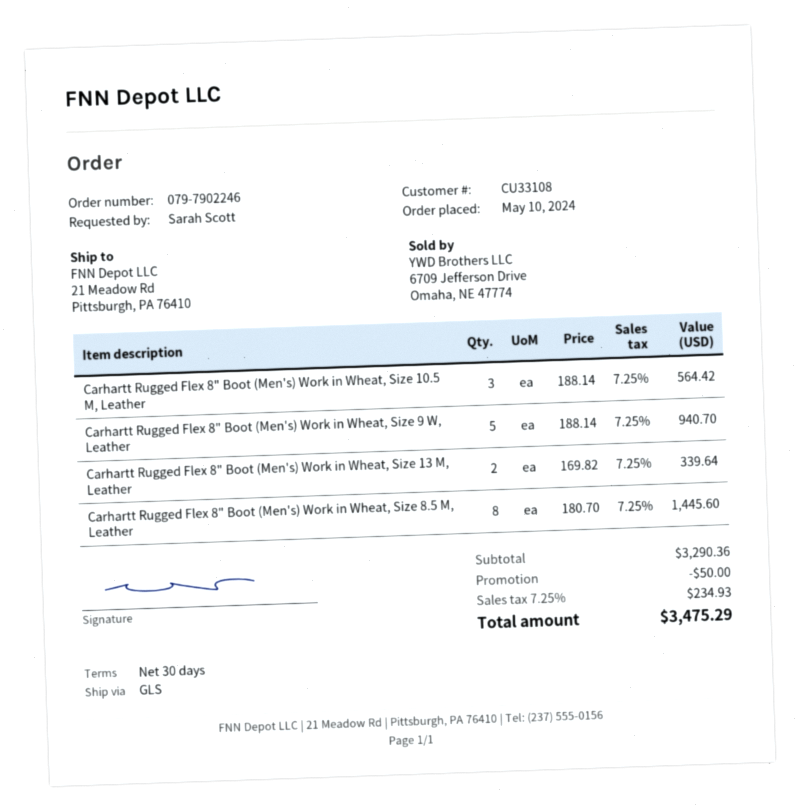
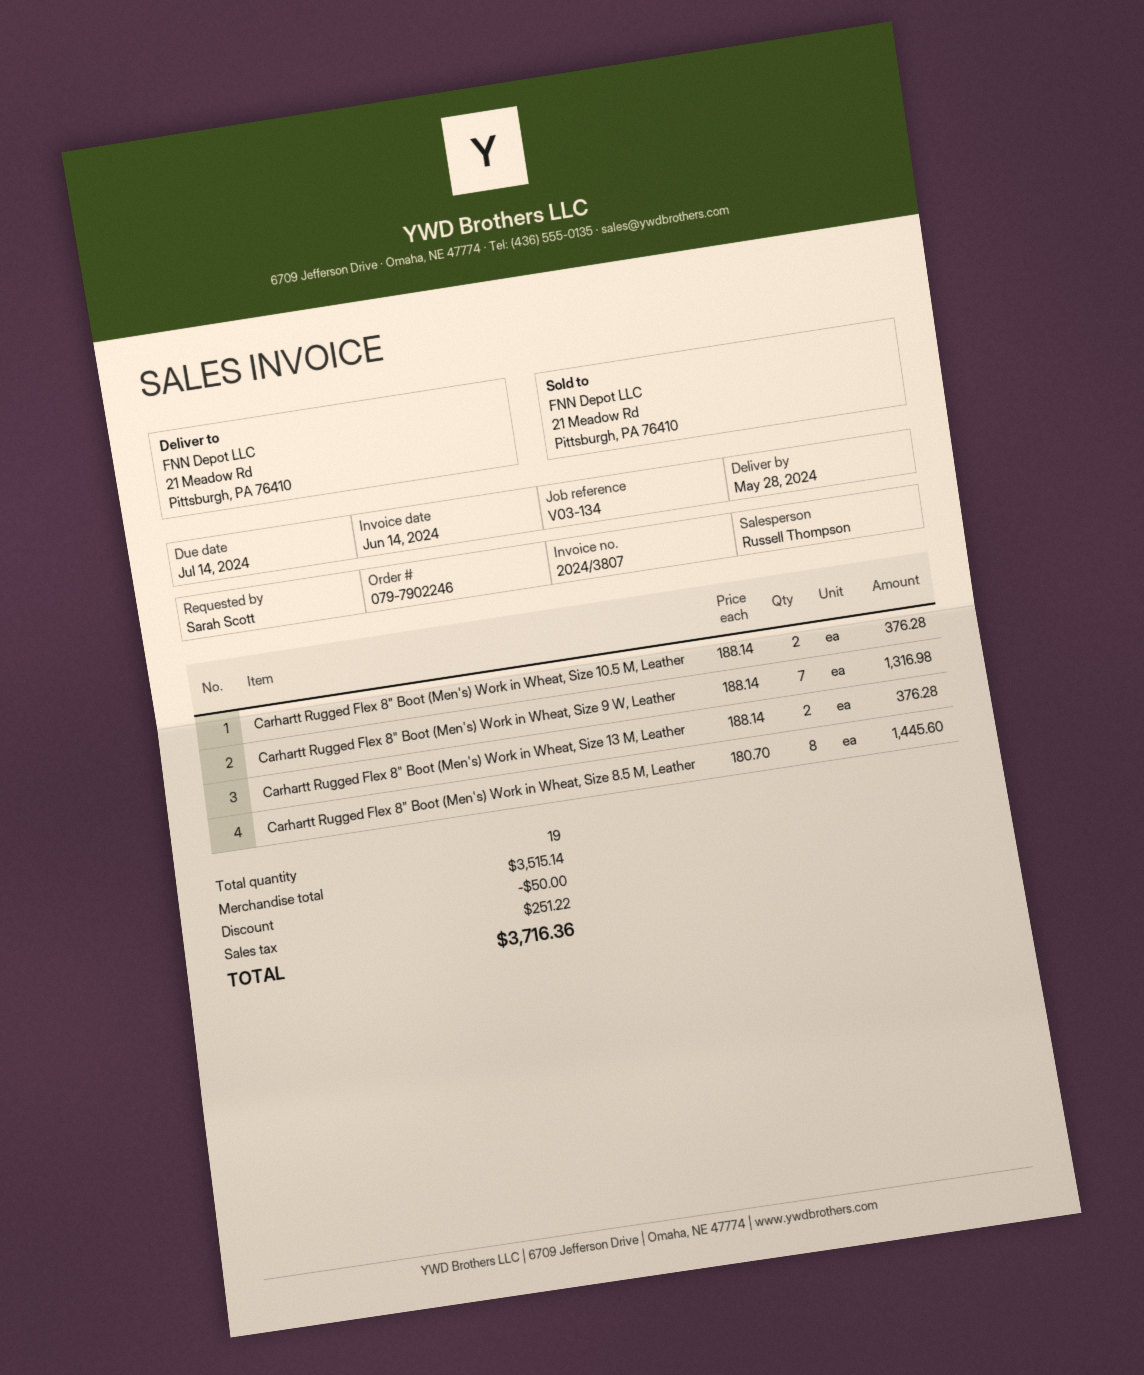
Carhartt Rugged Flex 8" Boot (Men's) Work in Wheat, Size 10.5 M, Leather: 3 x 188.14 = 564.42 -> 2 x 188.14 = 376.28
Carhartt Rugged Flex 8" Boot (Men's) Work in Wheat, Size 9 W, Leather: 5 x 188.14 = 940.70 -> 7 x 188.14 = 1316.98
Carhartt Rugged Flex 8" Boot (Men's) Work in Wheat, Size 13 M, Leather: 2 x 169.82 = 339.64 -> 2 x 188.14 = 376.28
subtotal: 3290.36 -> 3515.14
tax: 234.93 -> 251.22
total: 3475.29 -> 3716.36

